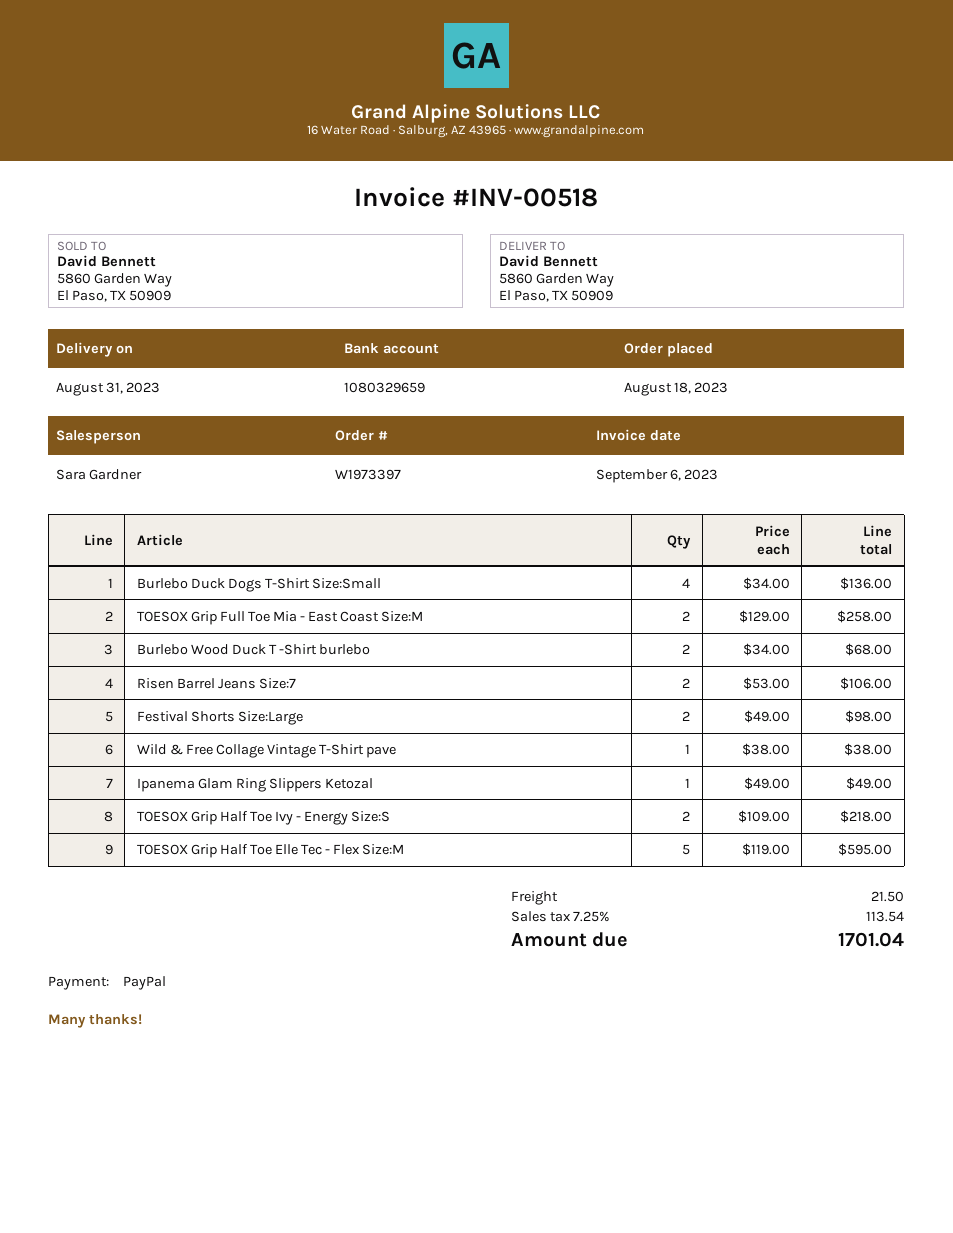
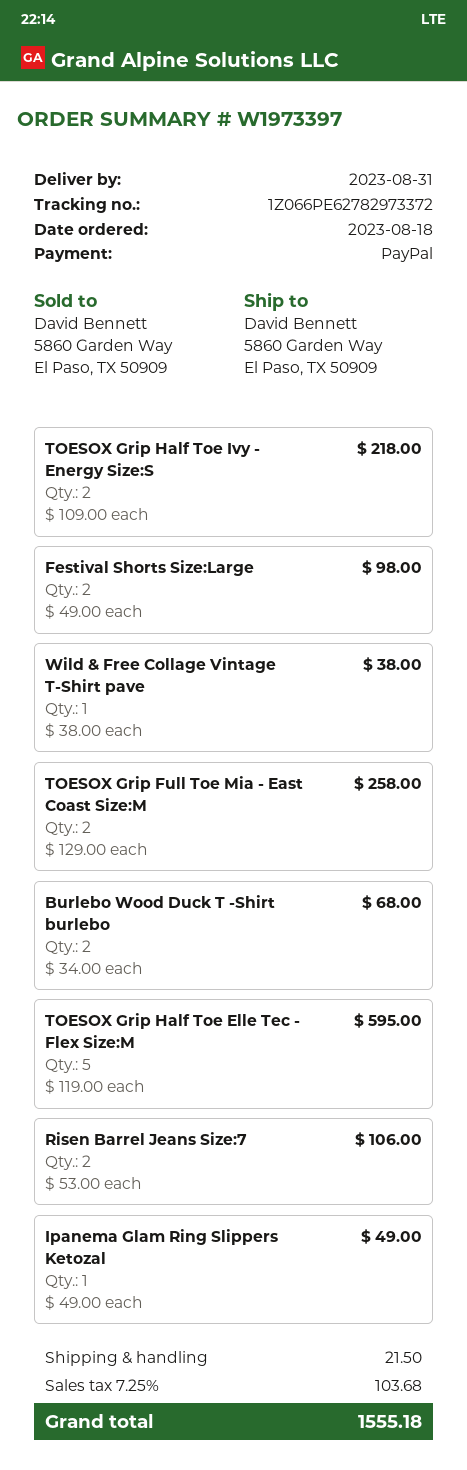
Burlebo Duck Dogs T-Shirt Size:Small: 4 x 34.00 = 136.00 -> none
tax: 7.25% = 113.54 -> 7.25% = 103.68
total: 1701.04 -> 1555.18

